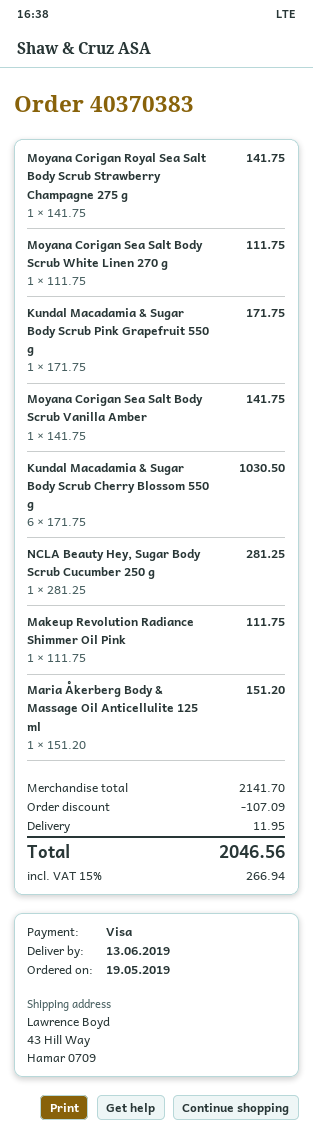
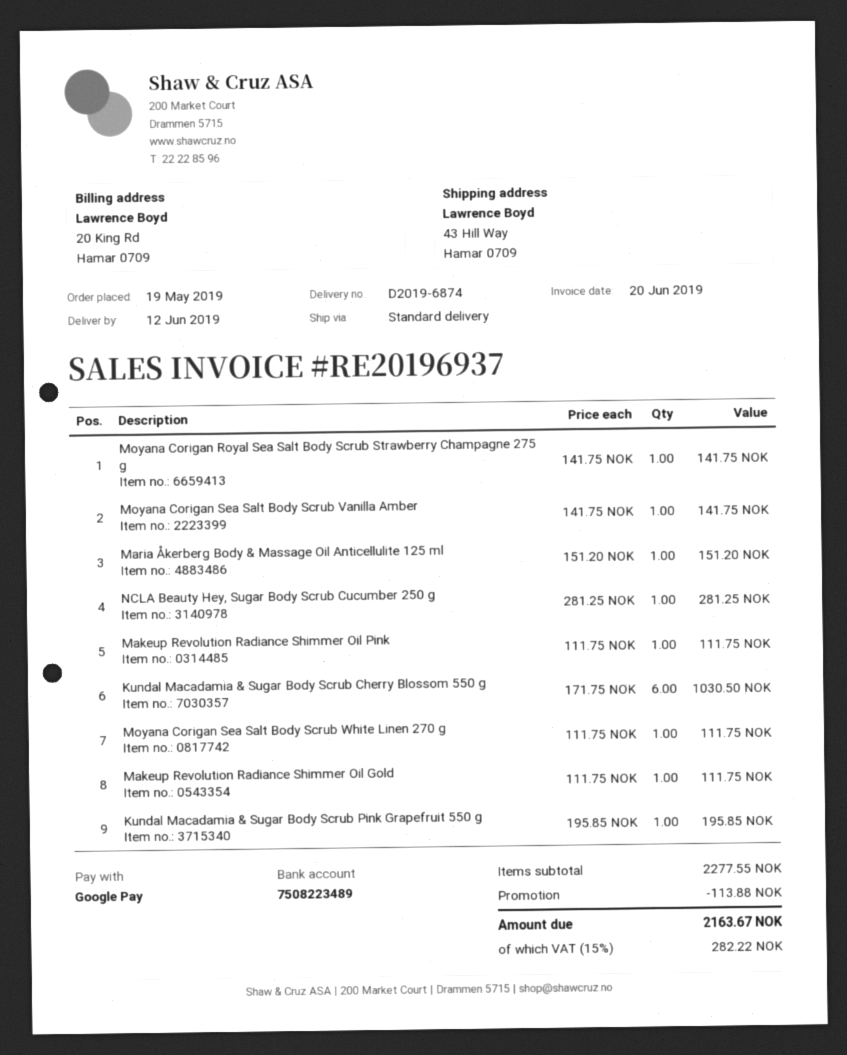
delivery date: 2019-06-13 -> 2019-06-12
payment method: Visa -> Google Pay
Kundal Macadamia & Sugar Body Scrub Pink Grapefruit 550 g: 1 x 171.75 = 171.75 -> 1 x 195.85 = 195.85
Makeup Revolution Radiance Shimmer Oil Gold: none -> 1 x 111.75 = 111.75
subtotal: 2141.70 -> 2277.55
discount: 107.09 -> 113.88
shipping: 11.95 -> none
tax: 15% = 266.94 -> 15% = 282.22
total: 2046.56 -> 2163.67

